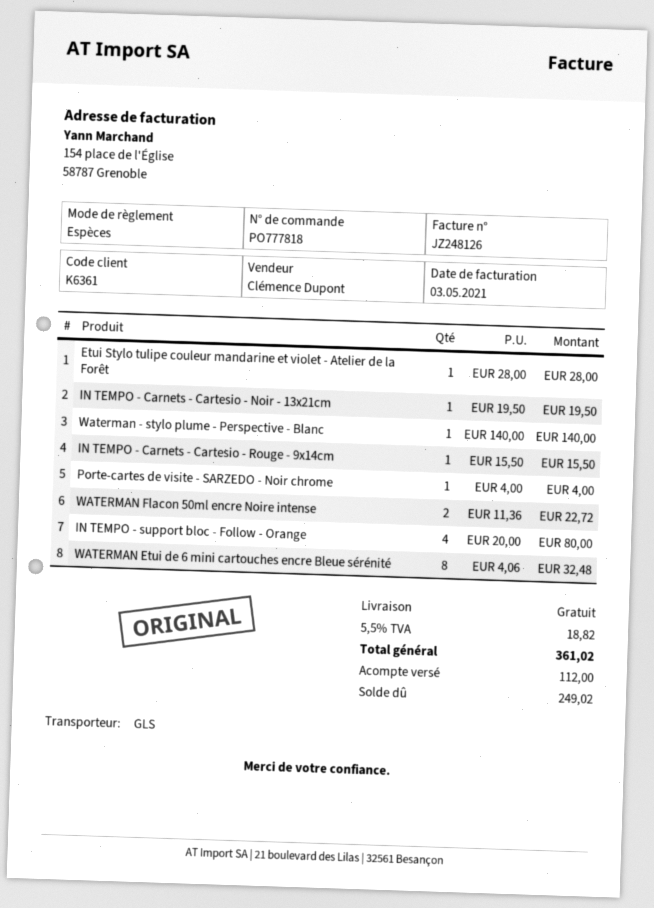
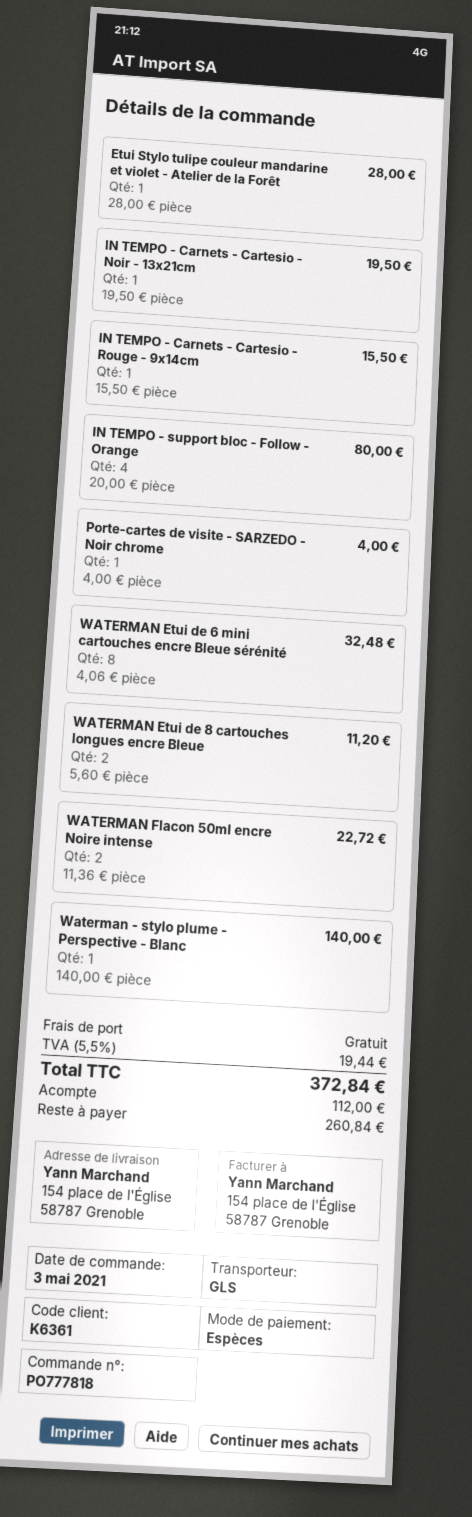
WATERMAN Etui de 8 cartouches longues encre Bleue: none -> 2 x 5.60 = 11.20
tax: 5.5% = 18.82 -> 5.5% = 19.44
total: 361.02 -> 372.84
balance: 249.02 -> 260.84

